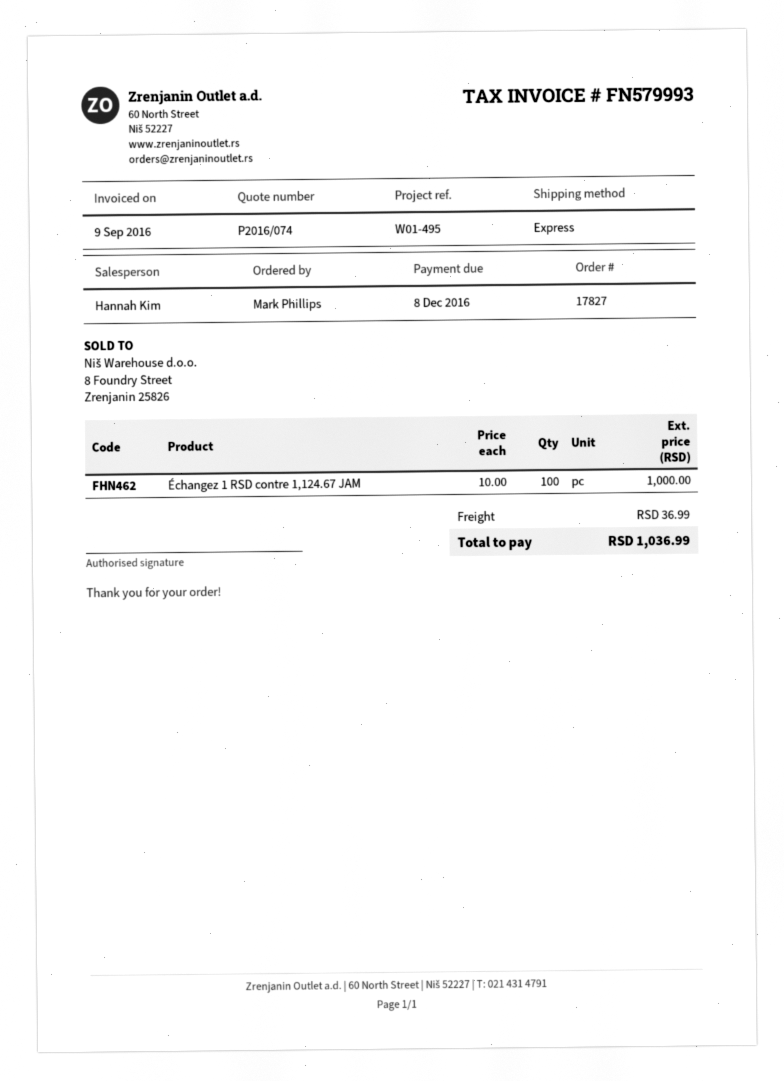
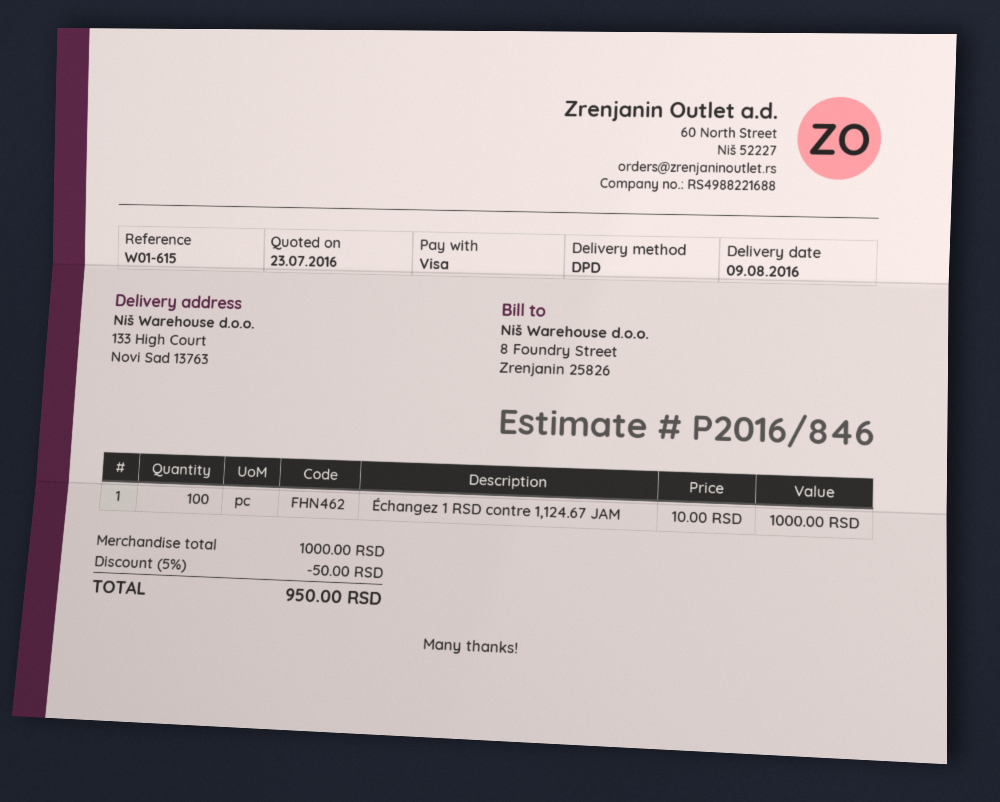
quote number: P2016/074 -> P2016/846
reference: W01-495 -> W01-615
shipping method: express -> DPD
discount: none -> 5% = 50.00
shipping: 36.99 -> none
total: 1036.99 -> 950.00

